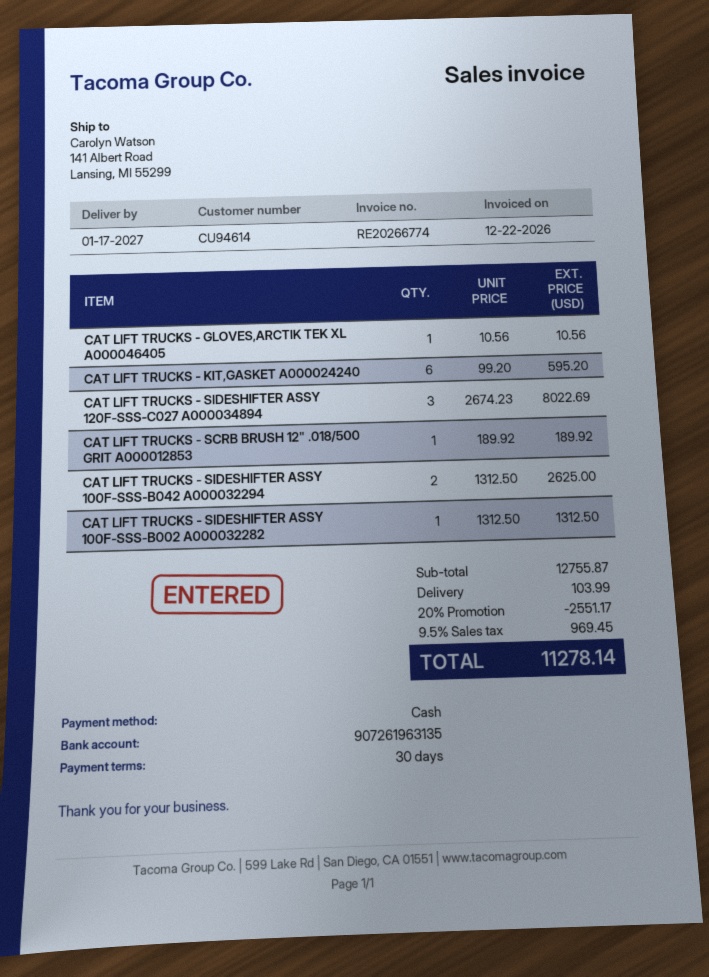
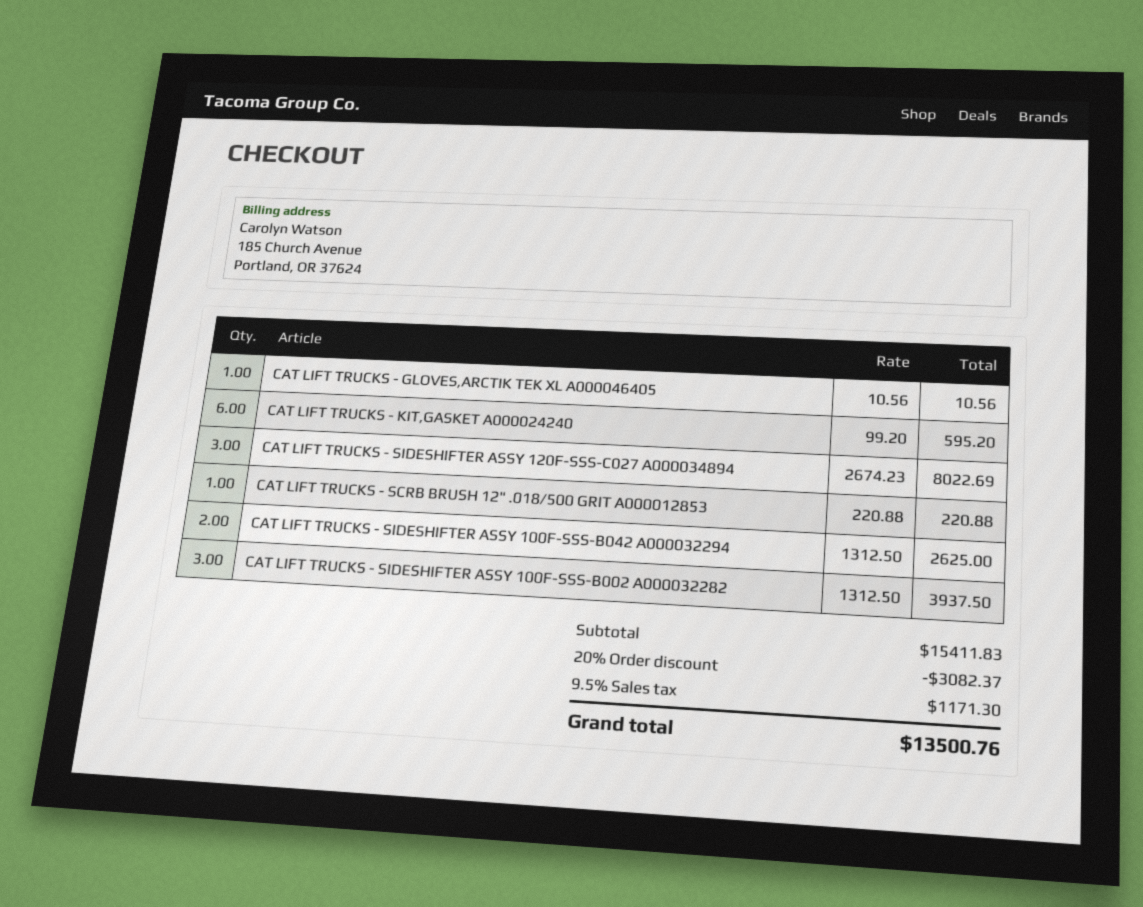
CAT LIFT TRUCKS - SCRB BRUSH 12" .018/500 GRIT A000012853: 1 x 189.92 = 189.92 -> 1 x 220.88 = 220.88
CAT LIFT TRUCKS - SIDESHIFTER ASSY 100F-SSS-B002 A000032282: 1 x 1312.50 = 1312.50 -> 3 x 1312.50 = 3937.50
subtotal: 12755.87 -> 15411.83
discount: 20% = 2551.17 -> 20% = 3082.37
shipping: 103.99 -> none
tax: 9.5% = 969.45 -> 9.5% = 1171.30
total: 11278.14 -> 13500.76

